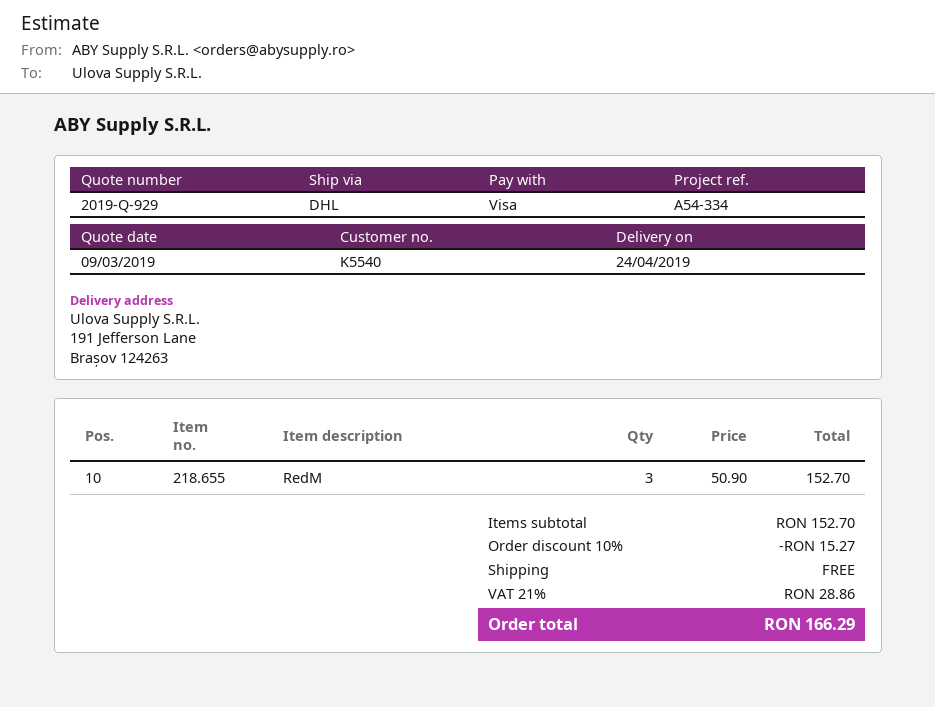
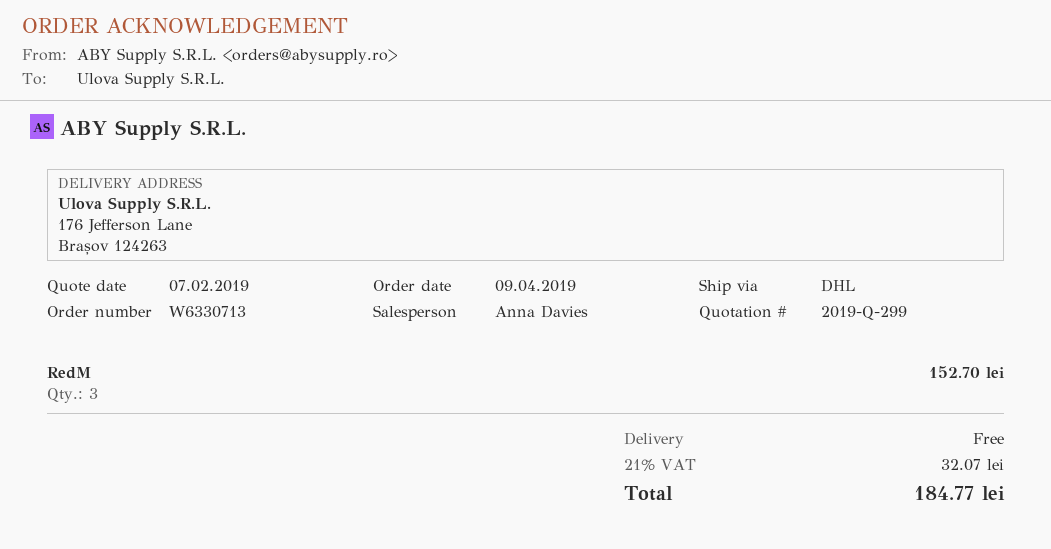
quote number: 2019-Q-929 -> 2019-Q-299
quote date: 2019-03-09 -> 2019-02-07
ship to: 191 Jefferson Lane, Brașov 124263 -> 176 Jefferson Lane, Brașov 124263
discount: 10% = 15.27 -> none
tax: 21% = 28.86 -> 21% = 32.07
total: 166.29 -> 184.77

